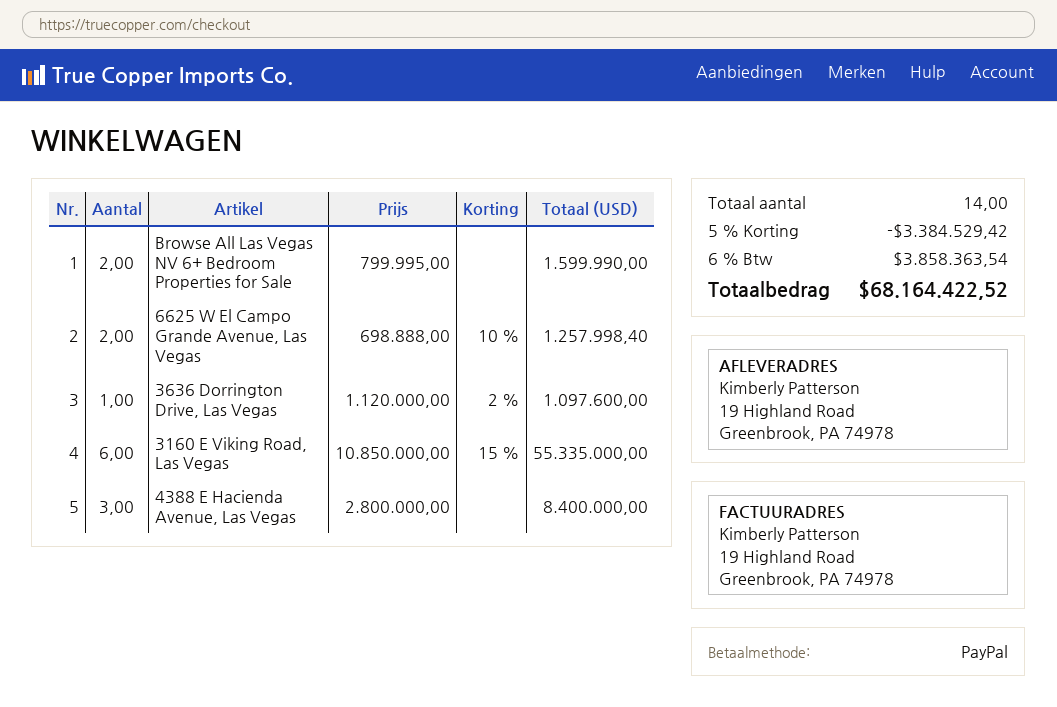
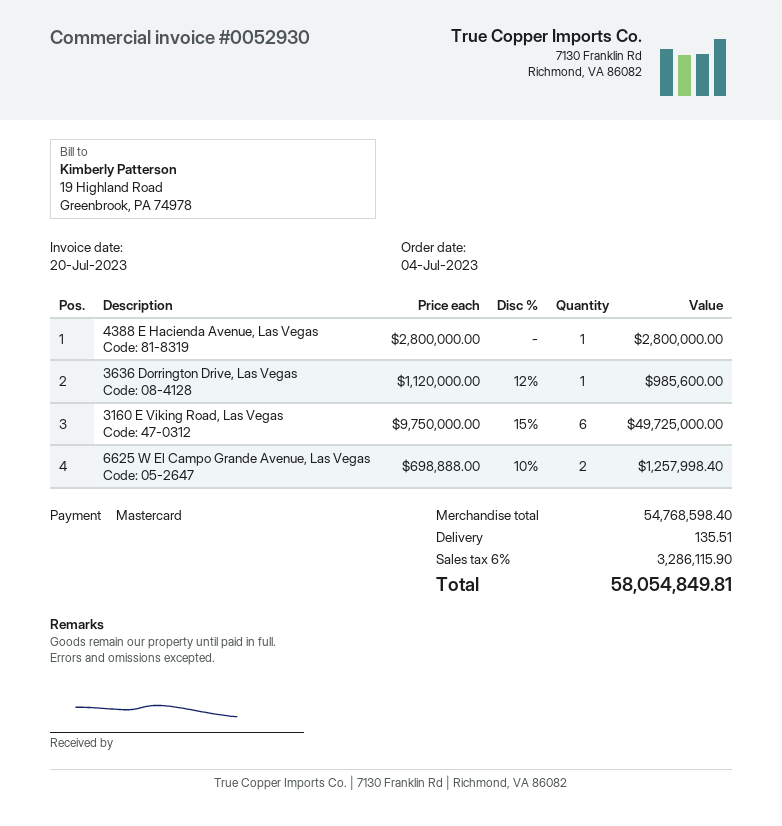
payment method: PayPal -> Mastercard
Browse All Las Vegas NV 6+ Bedroom Properties for Sale: 2 x 799995.00 = 1599990.00 -> none
3636 Dorrington Drive, Las Vegas: 1 x 1120000.00 - 2% = 1097600.00 -> 1 x 1120000.00 - 12% = 985600.00
3160 E Viking Road, Las Vegas: 6 x 10850000.00 - 15% = 55335000.00 -> 6 x 9750000.00 - 15% = 49725000.00
4388 E Hacienda Avenue, Las Vegas: 3 x 2800000.00 = 8400000.00 -> 1 x 2800000.00 = 2800000.00
discount: 5% = 3384529.42 -> none
shipping: none -> 135.51
tax: 6% = 3858363.54 -> 6% = 3286115.90
total: 68164422.52 -> 58054849.81

